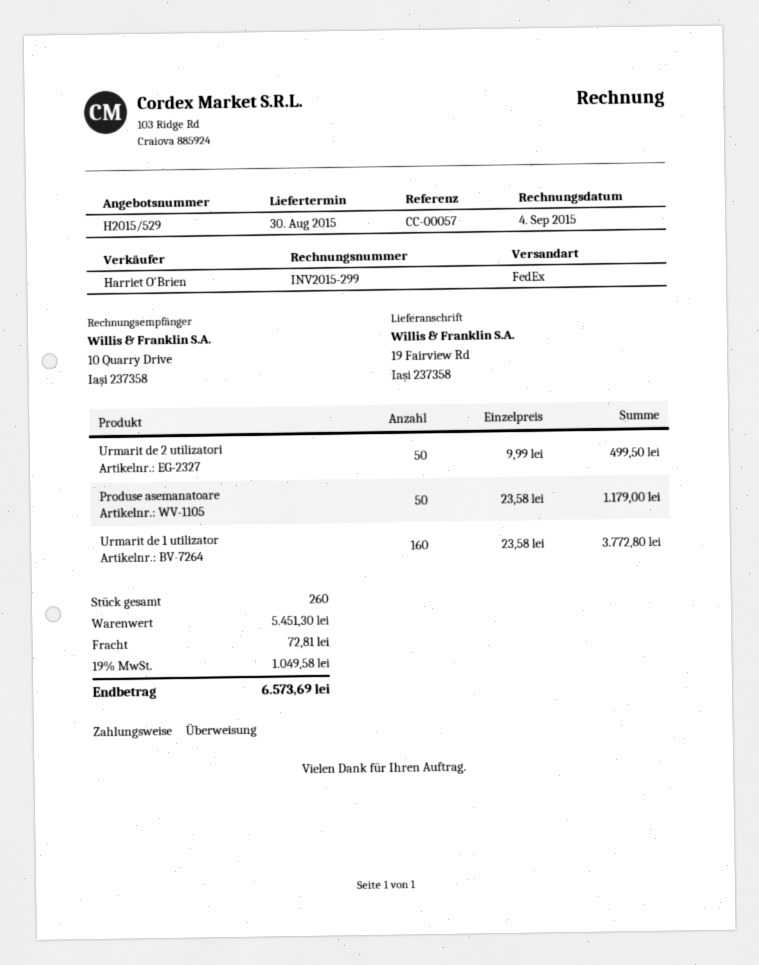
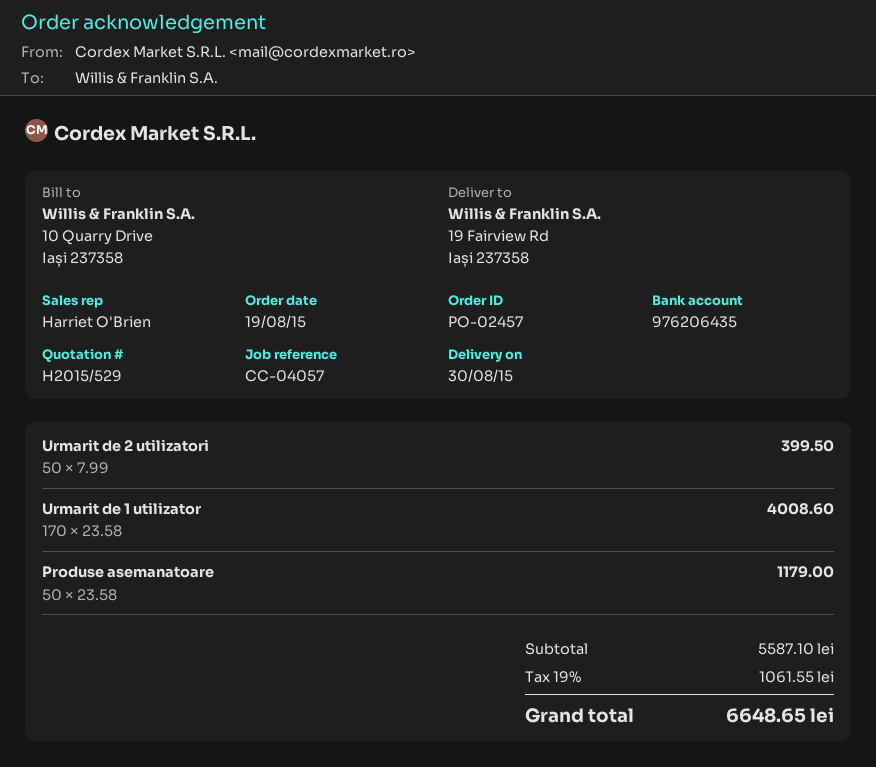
reference: CC-00057 -> CC-04057
Urmarit de 2 utilizatori: 50 x 9.99 = 499.50 -> 50 x 7.99 = 399.50
Urmarit de 1 utilizator: 160 x 23.58 = 3772.80 -> 170 x 23.58 = 4008.60
subtotal: 5451.30 -> 5587.10
shipping: 72.81 -> none
tax: 19% = 1049.58 -> 19% = 1061.55
total: 6573.69 -> 6648.65

